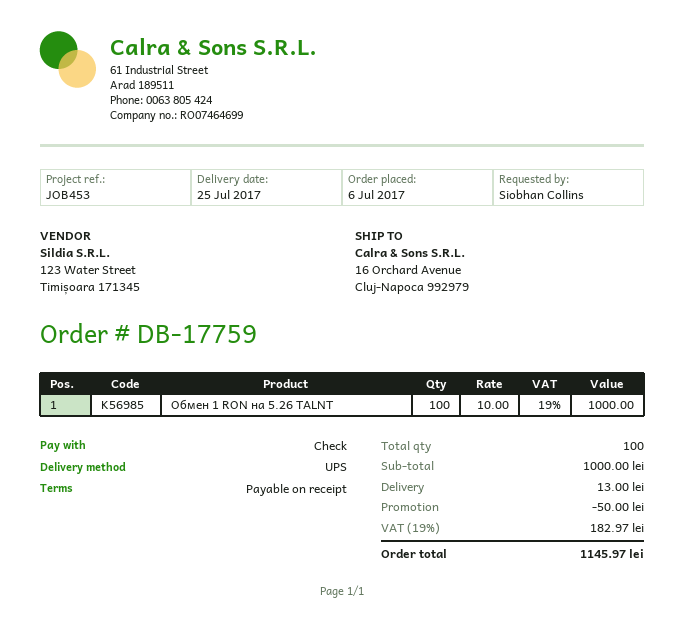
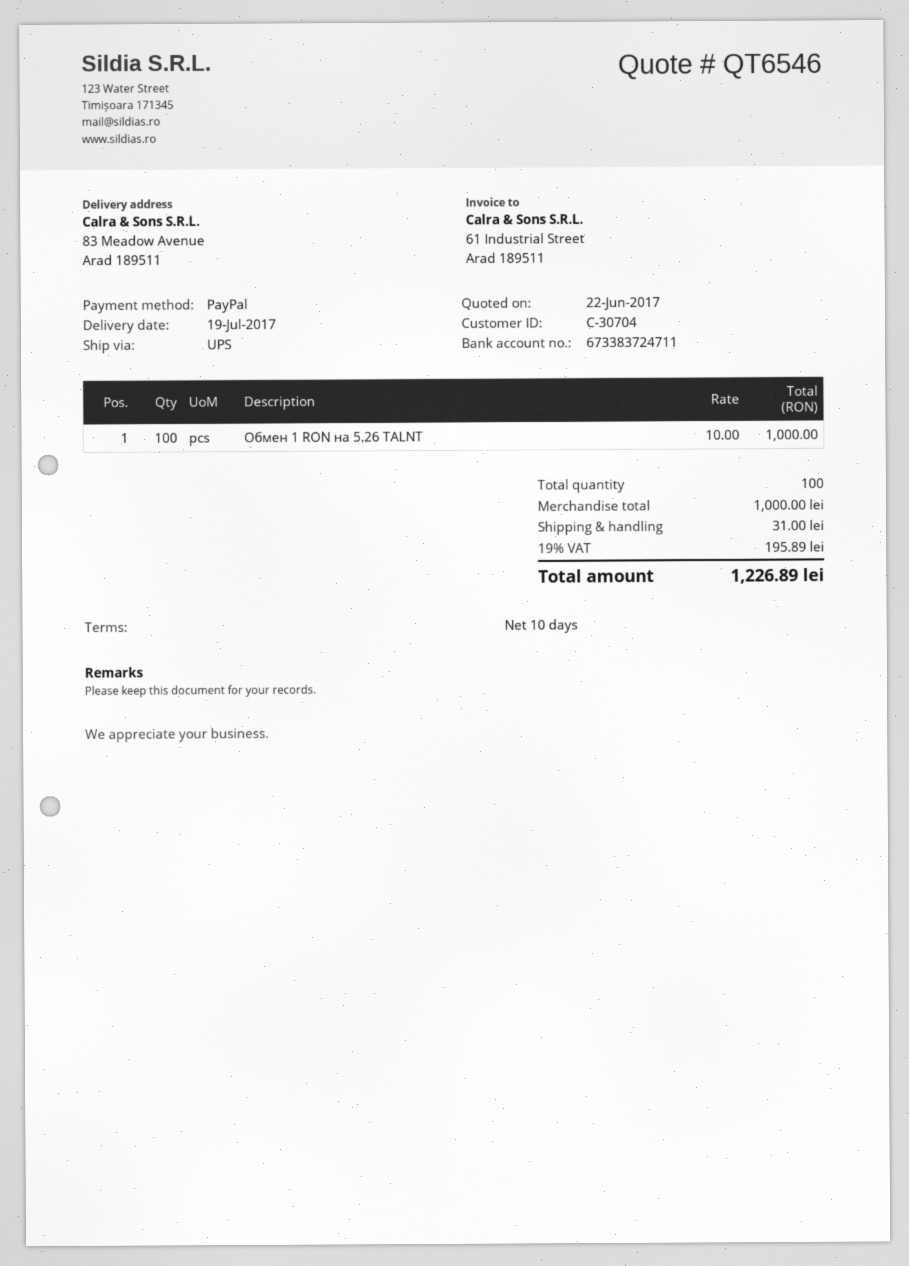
delivery date: 2017-07-25 -> 2017-07-19
payment terms: on receipt -> 10 days
payment method: cheque -> PayPal
ship to: 16 Orchard Avenue, Cluj-Napoca 992979 -> 83 Meadow Avenue, Arad 189511
discount: 50.00 -> none
shipping: 13.00 -> 31.00
tax: 19% = 182.97 -> 19% = 195.89
total: 1145.97 -> 1226.89

